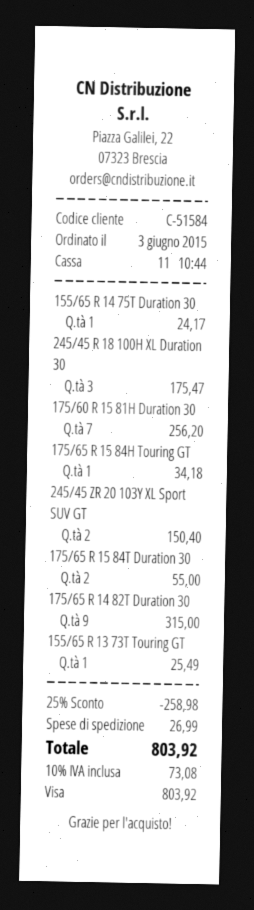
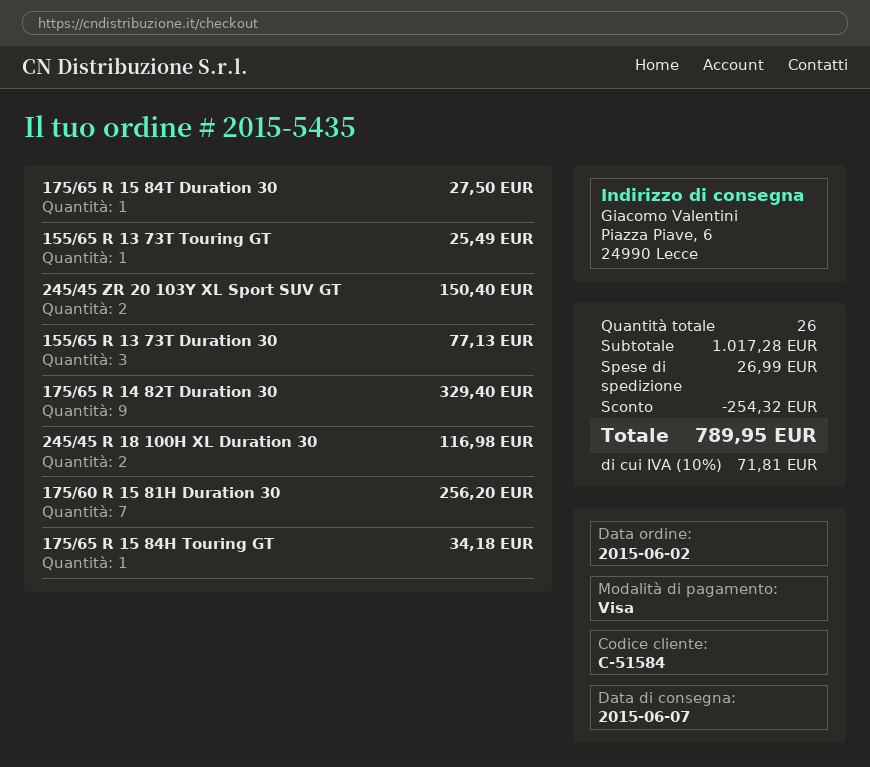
order date: 2015-06-03 -> 2015-06-02
155/65 R 14 75T Duration 30: 1 for 24.17 -> none
245/45 R 18 100H XL Duration 30: 3 for 175.47 -> 2 for 116.98
175/65 R 15 84T Duration 30: 2 for 55.00 -> 1 for 27.50
175/65 R 14 82T Duration 30: 9 for 315.00 -> 9 for 329.40
155/65 R 13 73T Duration 30: none -> 3 for 77.13
discount: 258.98 -> 254.32
tax: 10% = 73.08 -> 10% = 71.81
total: 803.92 -> 789.95

